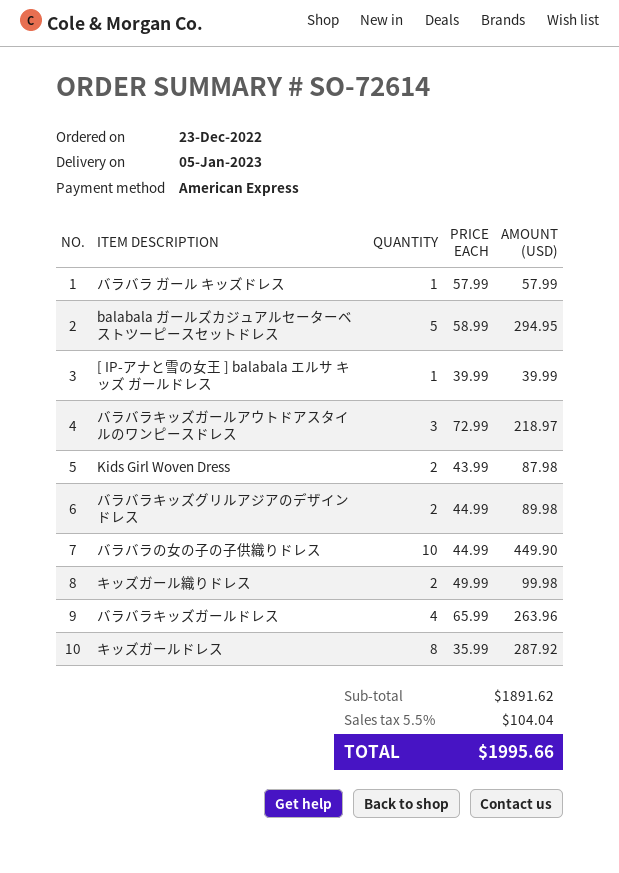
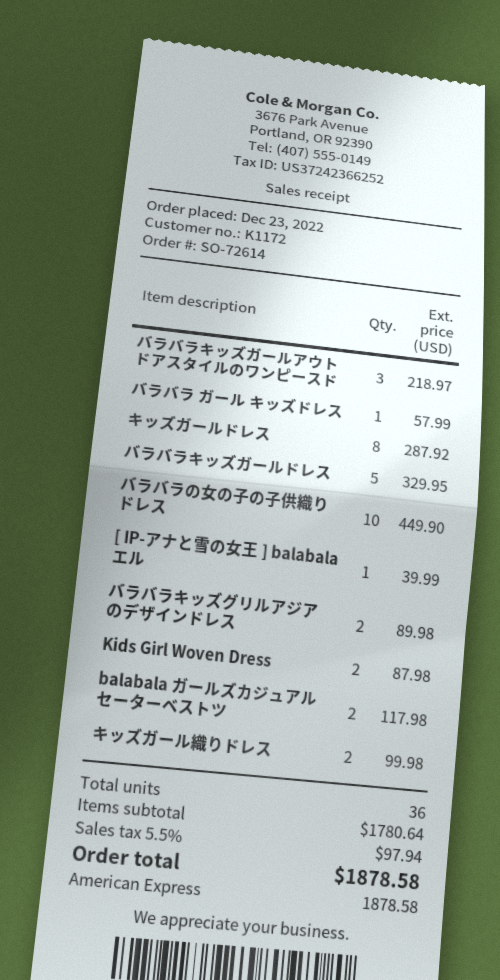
balabala ガールズカジュアルセーターベストツーピースセットドレス: 5 for 294.95 -> 2 for 117.98
バラバラキッズガールドレス: 4 for 263.96 -> 5 for 329.95
subtotal: 1891.62 -> 1780.64
tax: 5.5% = 104.04 -> 5.5% = 97.94
total: 1995.66 -> 1878.58

